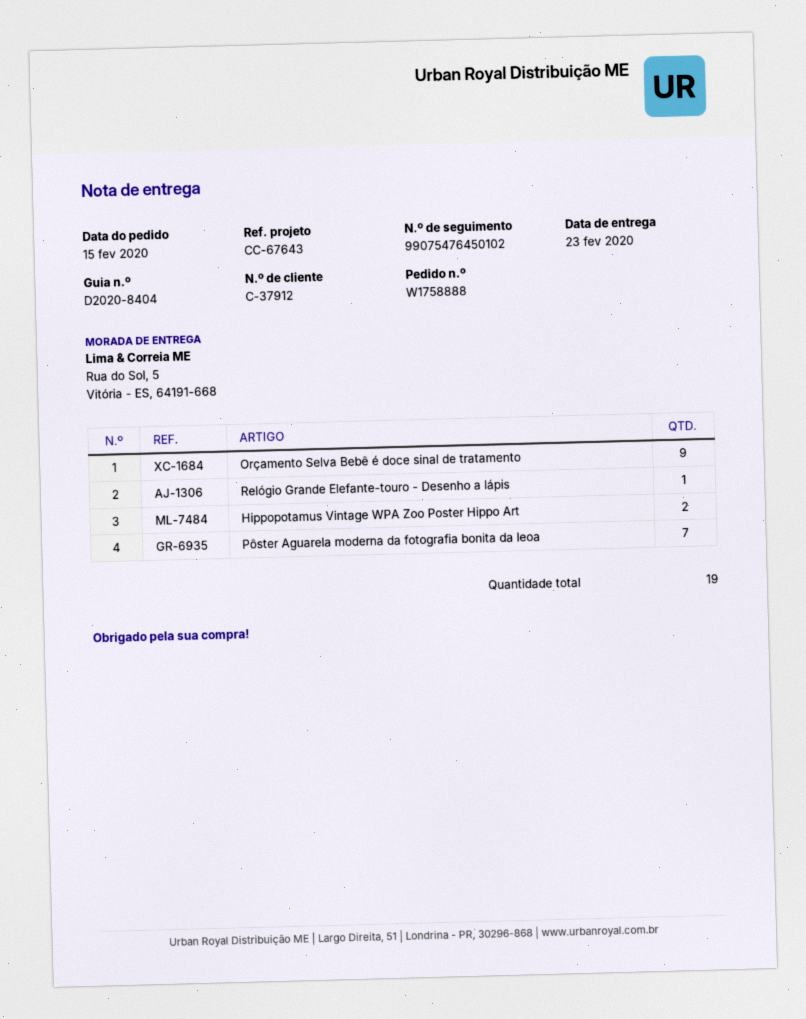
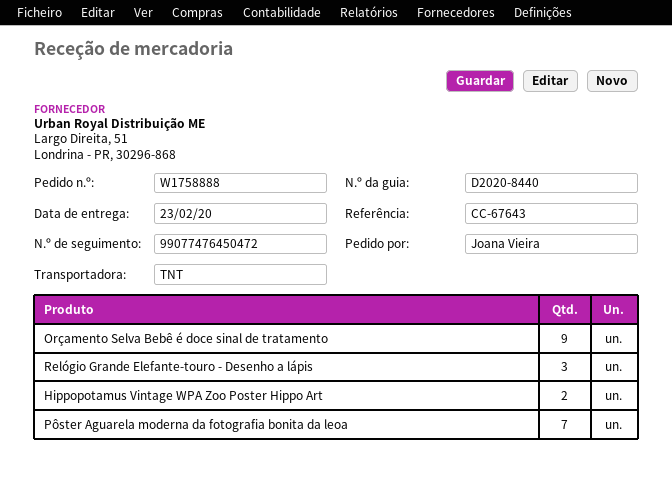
delivery note number: D2020-8404 -> D2020-8440
tracking number: 99075476450102 -> 99077476450472
Relógio Grande Elefante-touro - Desenho a lápis: 1 -> 3

